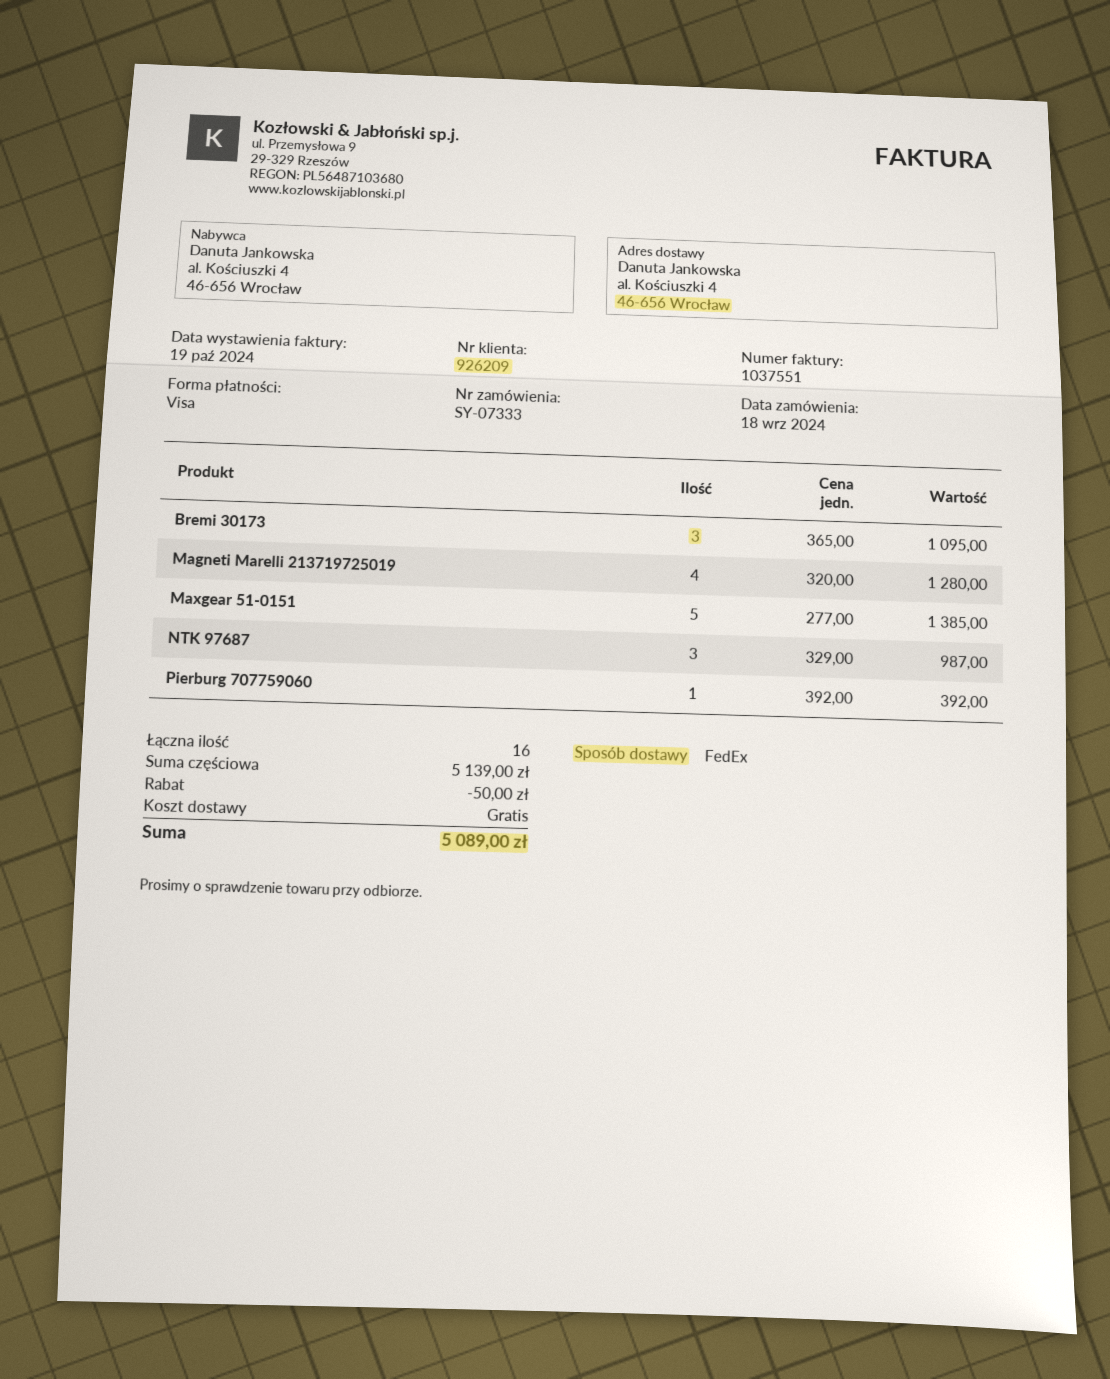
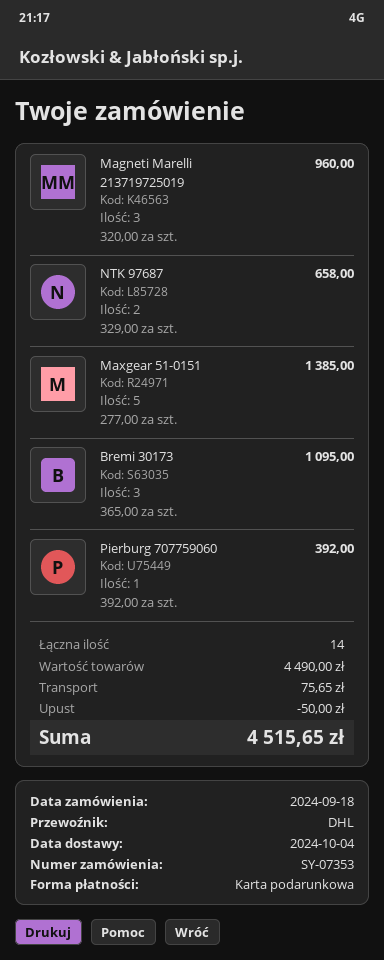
order number: SY-07333 -> SY-07353
payment method: Visa -> gift card
shipping method: FedEx -> DHL
Magneti Marelli 213719725019: 4 x 320.00 = 1280.00 -> 3 x 320.00 = 960.00
NTK 97687: 3 x 329.00 = 987.00 -> 2 x 329.00 = 658.00
total quantity: 16 -> 14
subtotal: 5139.00 -> 4490.00
shipping: 0.00 -> 75.65
total: 5089.00 -> 4515.65

